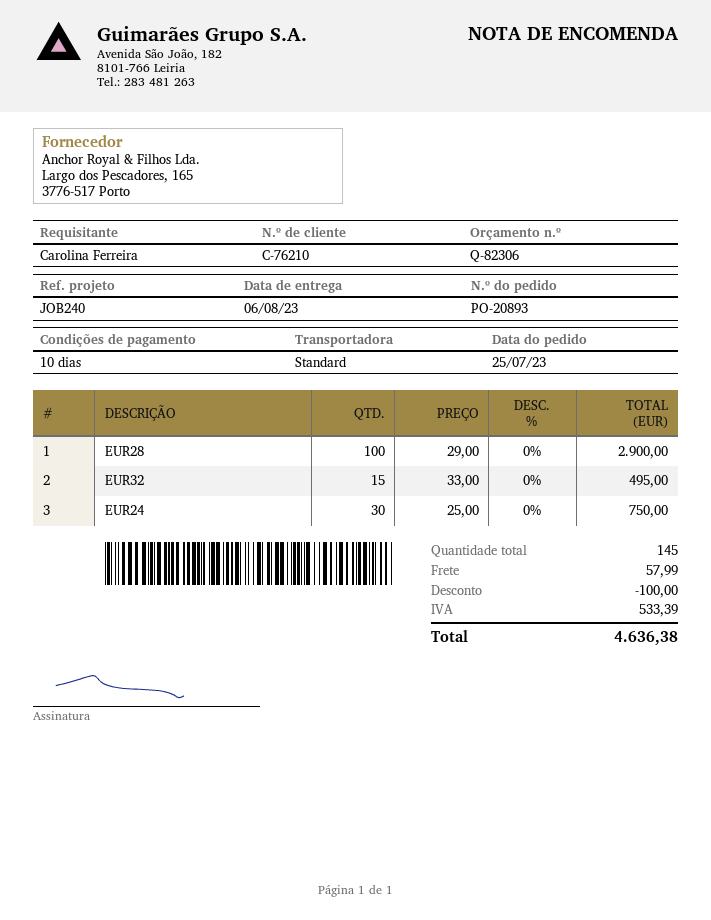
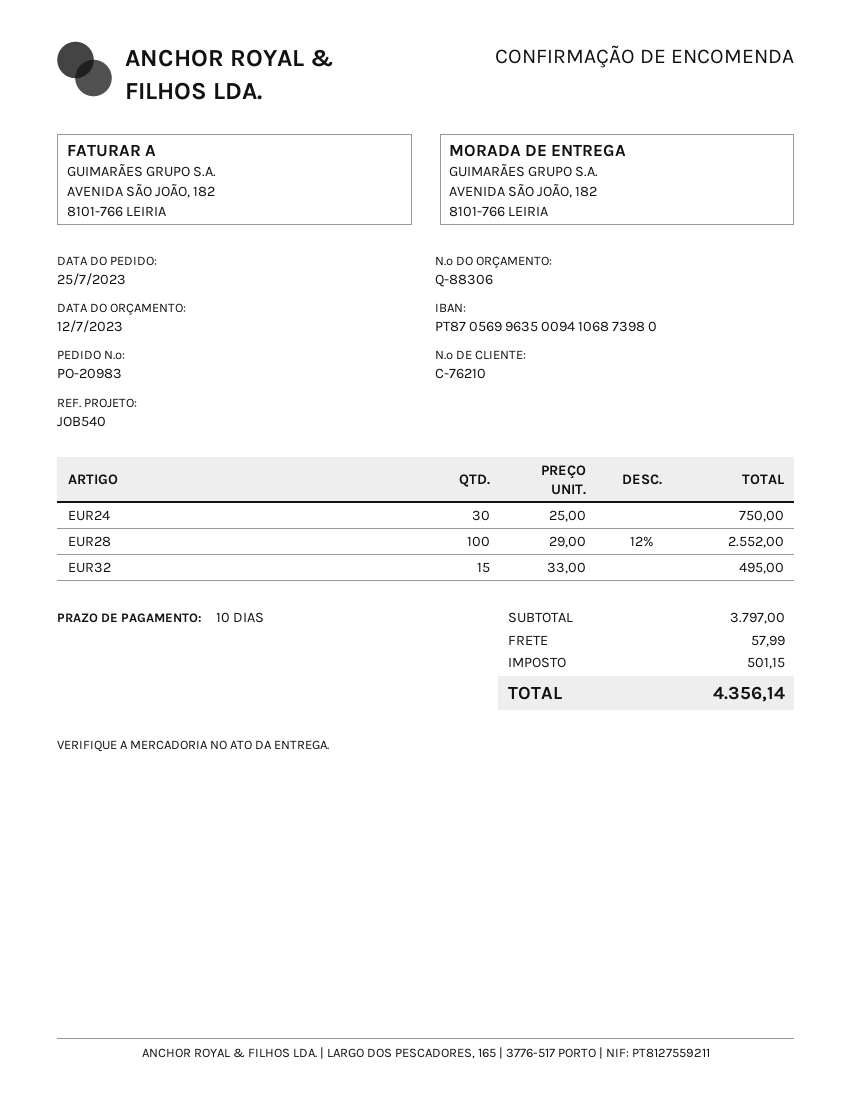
quote number: Q-82306 -> Q-88306
order number: PO-20893 -> PO-20983
reference: JOB240 -> JOB540
EUR28: 100 x 29.00 = 2900.00 -> 100 x 29.00 - 12% = 2552.00
discount: 100.00 -> none
tax: 533.39 -> 501.15
total: 4636.38 -> 4356.14

